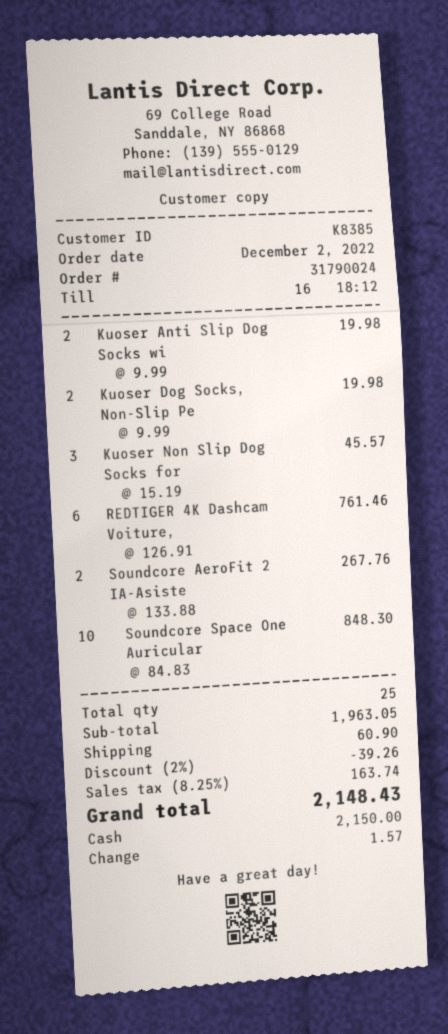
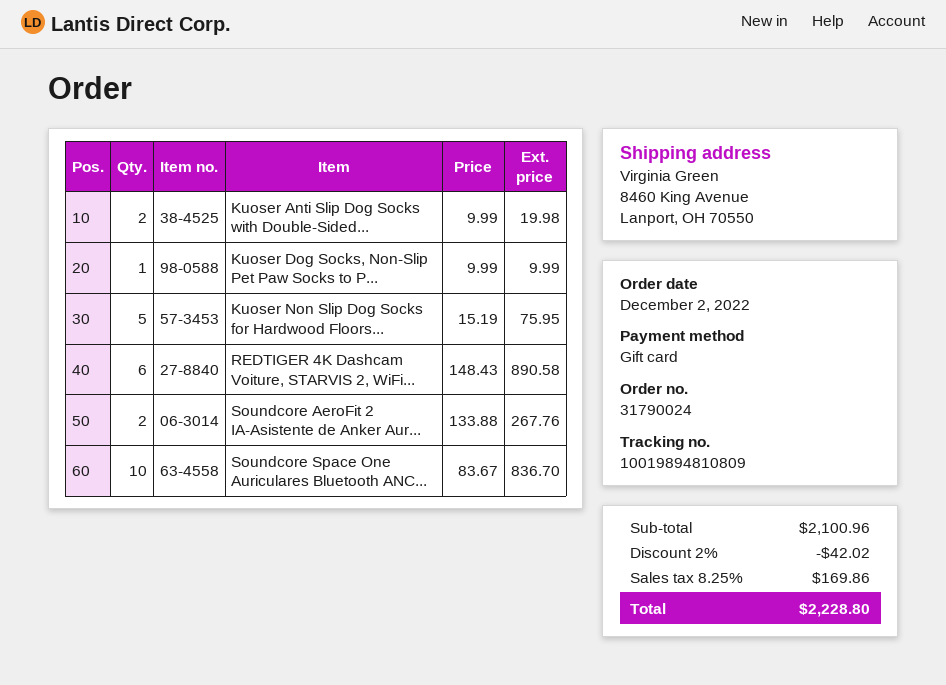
payment method: cash -> gift card
Kuoser Dog Socks, Non-Slip Pe: 2 x 9.99 = 19.98 -> 1 x 9.99 = 9.99
Kuoser Non Slip Dog Socks for: 3 x 15.19 = 45.57 -> 5 x 15.19 = 75.95
REDTIGER 4K Dashcam Voiture,: 6 x 126.91 = 761.46 -> 6 x 148.43 = 890.58
Soundcore Space One Auricular: 10 x 84.83 = 848.30 -> 10 x 83.67 = 836.70
subtotal: 1963.05 -> 2100.96
discount: 2% = 39.26 -> 2% = 42.02
shipping: 60.90 -> none
tax: 8.25% = 163.74 -> 8.25% = 169.86
total: 2148.43 -> 2228.80

